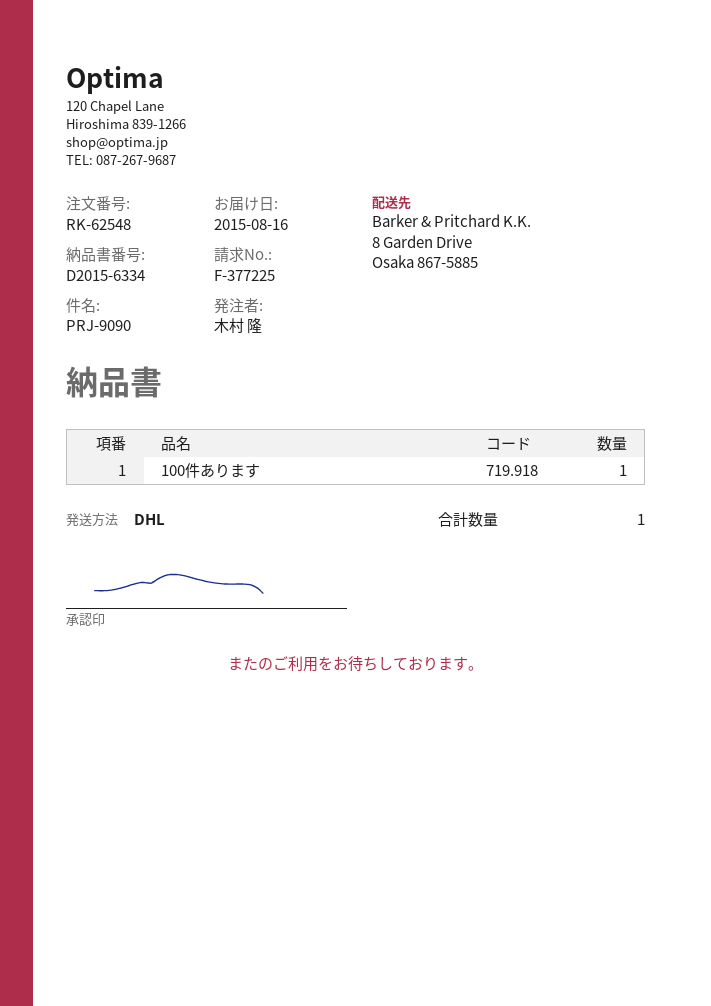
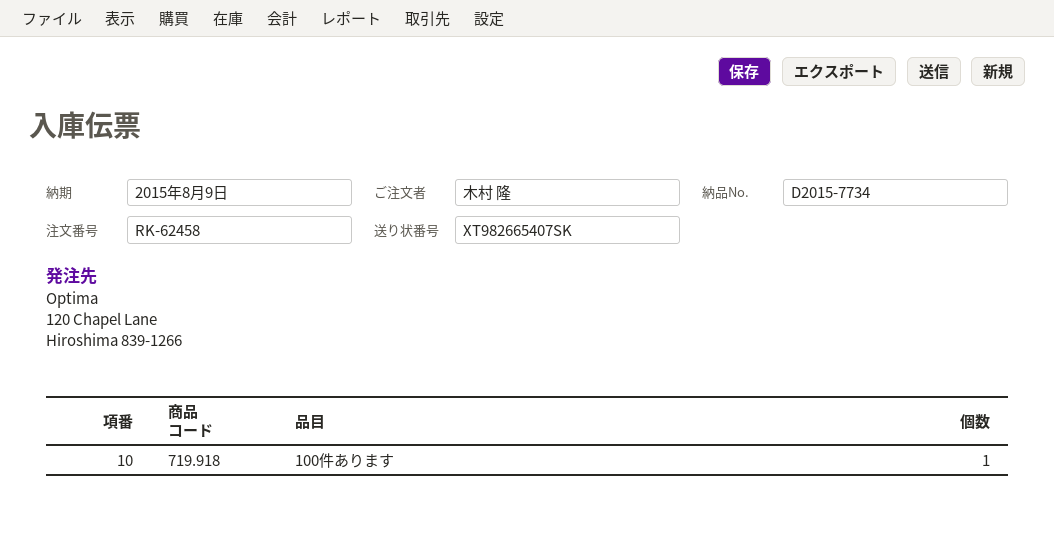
order number: RK-62548 -> RK-62458
delivery note number: D2015-6334 -> D2015-7734
delivery date: 2015-08-16 -> 2015-08-09

